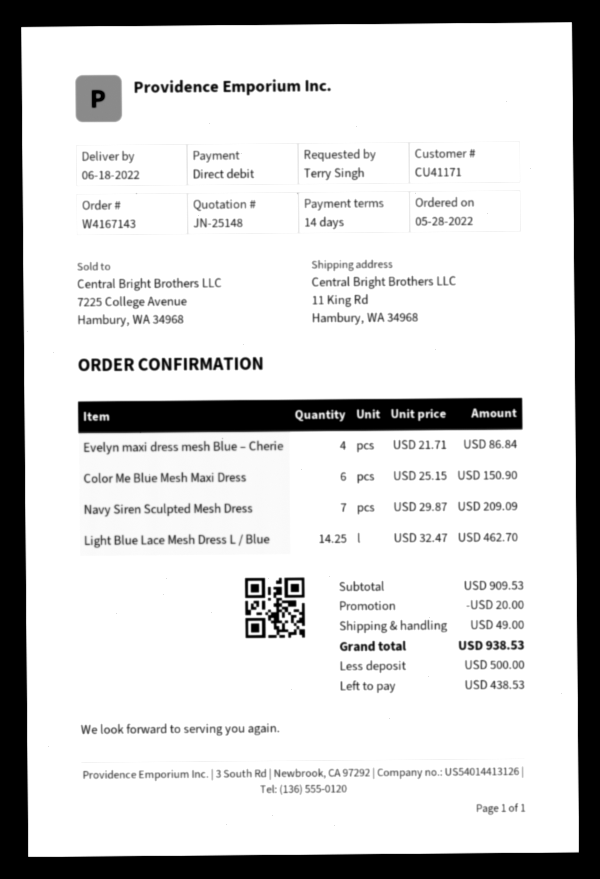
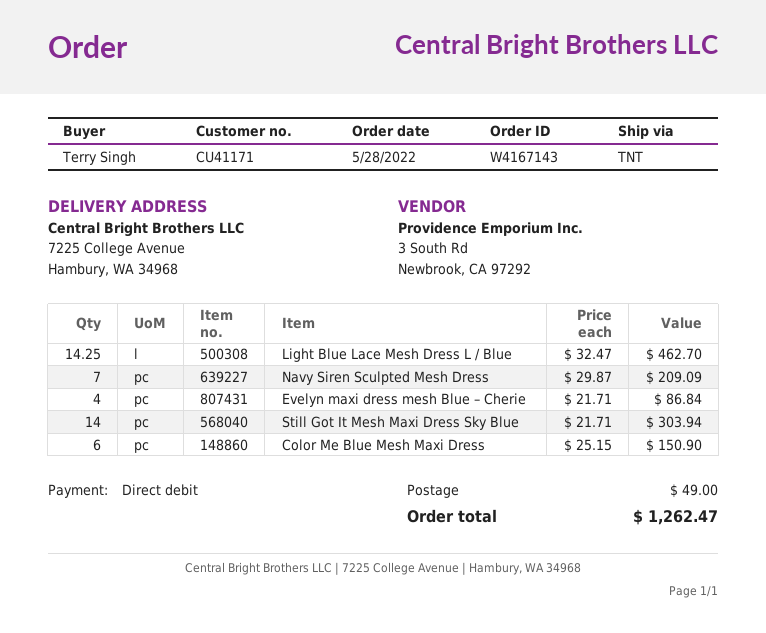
ship to: 11 King Rd, Hambury, WA 34968 -> 7225 College Avenue, Hambury, WA 34968
Still Got It Mesh Maxi Dress Sky Blue: none -> 14 x 21.71 = 303.94
discount: 20.00 -> none
total: 938.53 -> 1262.47

